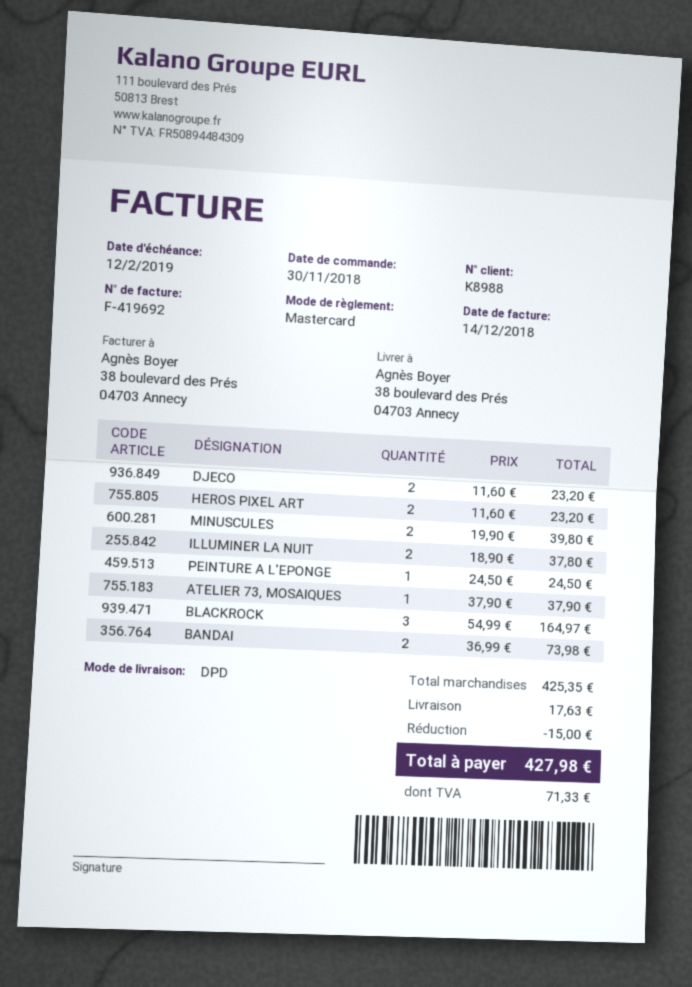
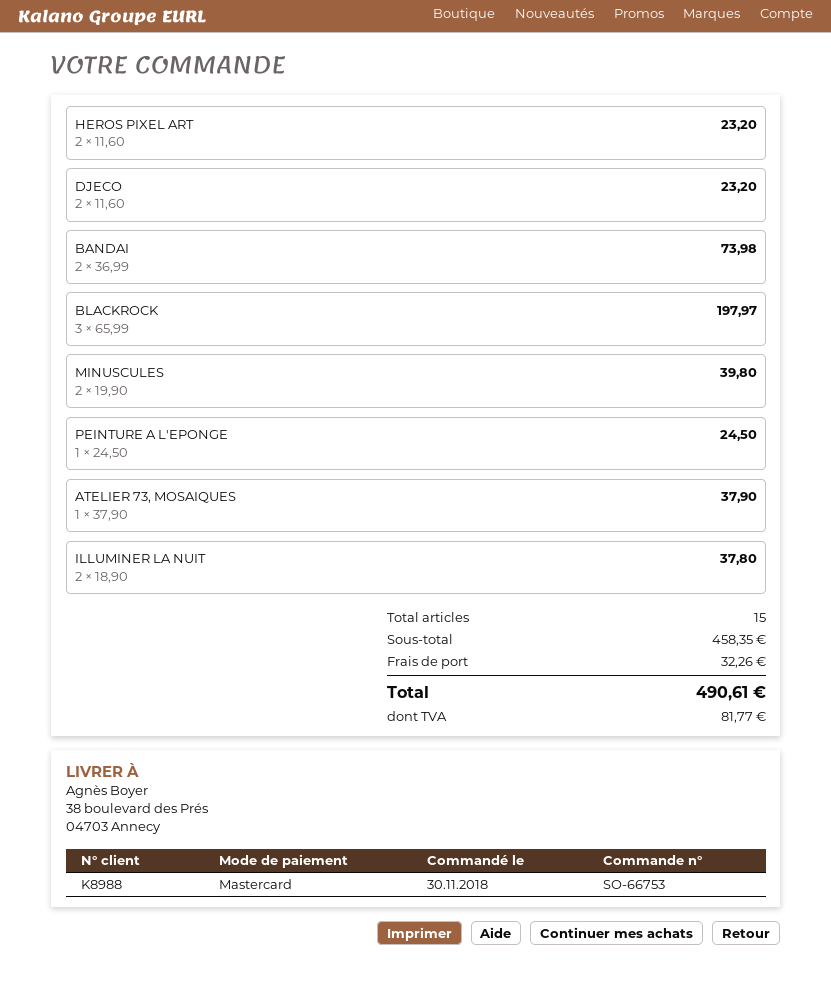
BLACKROCK: 3 x 54.99 = 164.97 -> 3 x 65.99 = 197.97
subtotal: 425.35 -> 458.35
discount: 15.00 -> none
shipping: 17.63 -> 32.26
tax: 71.33 -> 81.77
total: 427.98 -> 490.61

